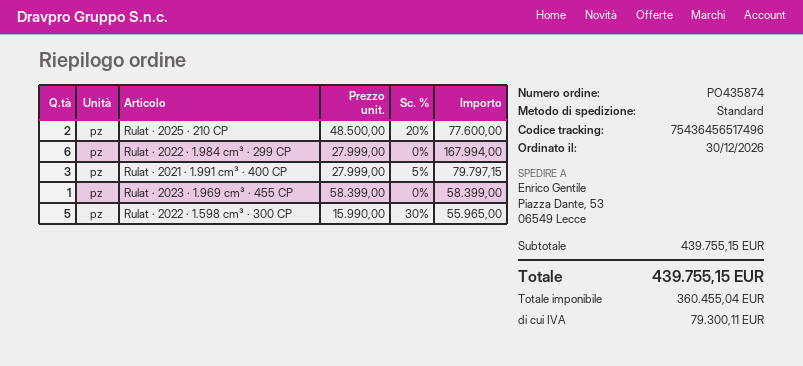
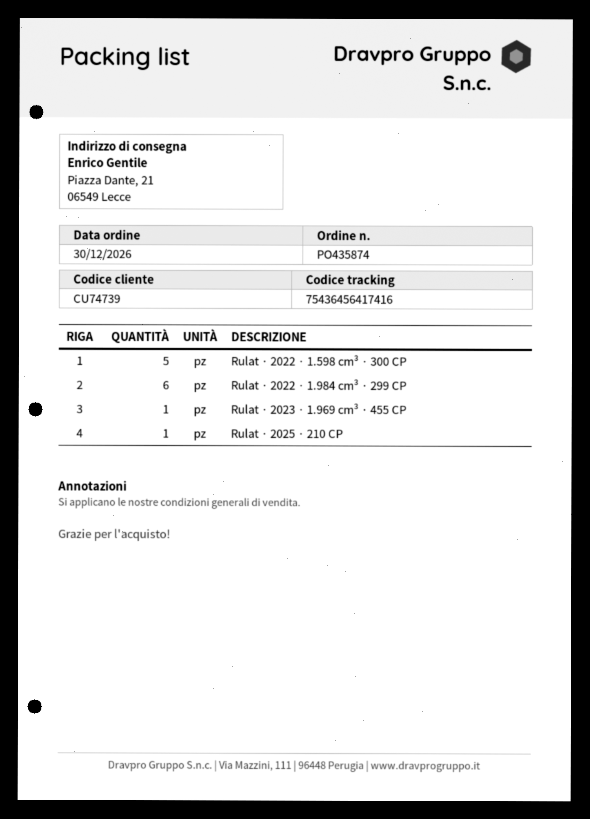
tracking number: 75436456517496 -> 75436456417416
ship to: Piazza Dante, 53, 06549 Lecce -> Piazza Dante, 21, 06549 Lecce
Rulat · 2025 · 210 CP: 2 -> 1
Rulat · 2021 · 1.991 cm³ · 400 CP: 3 -> none

